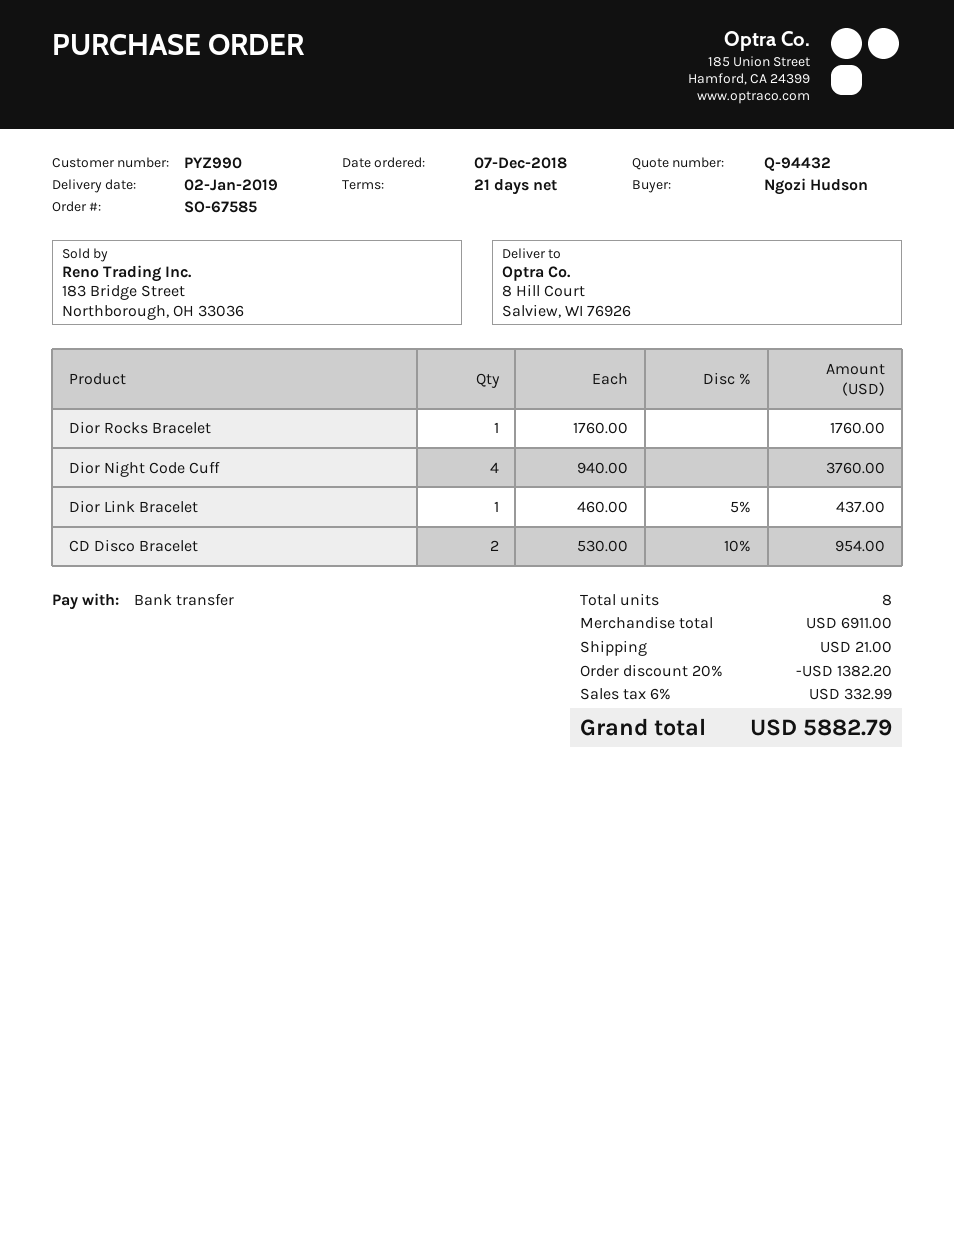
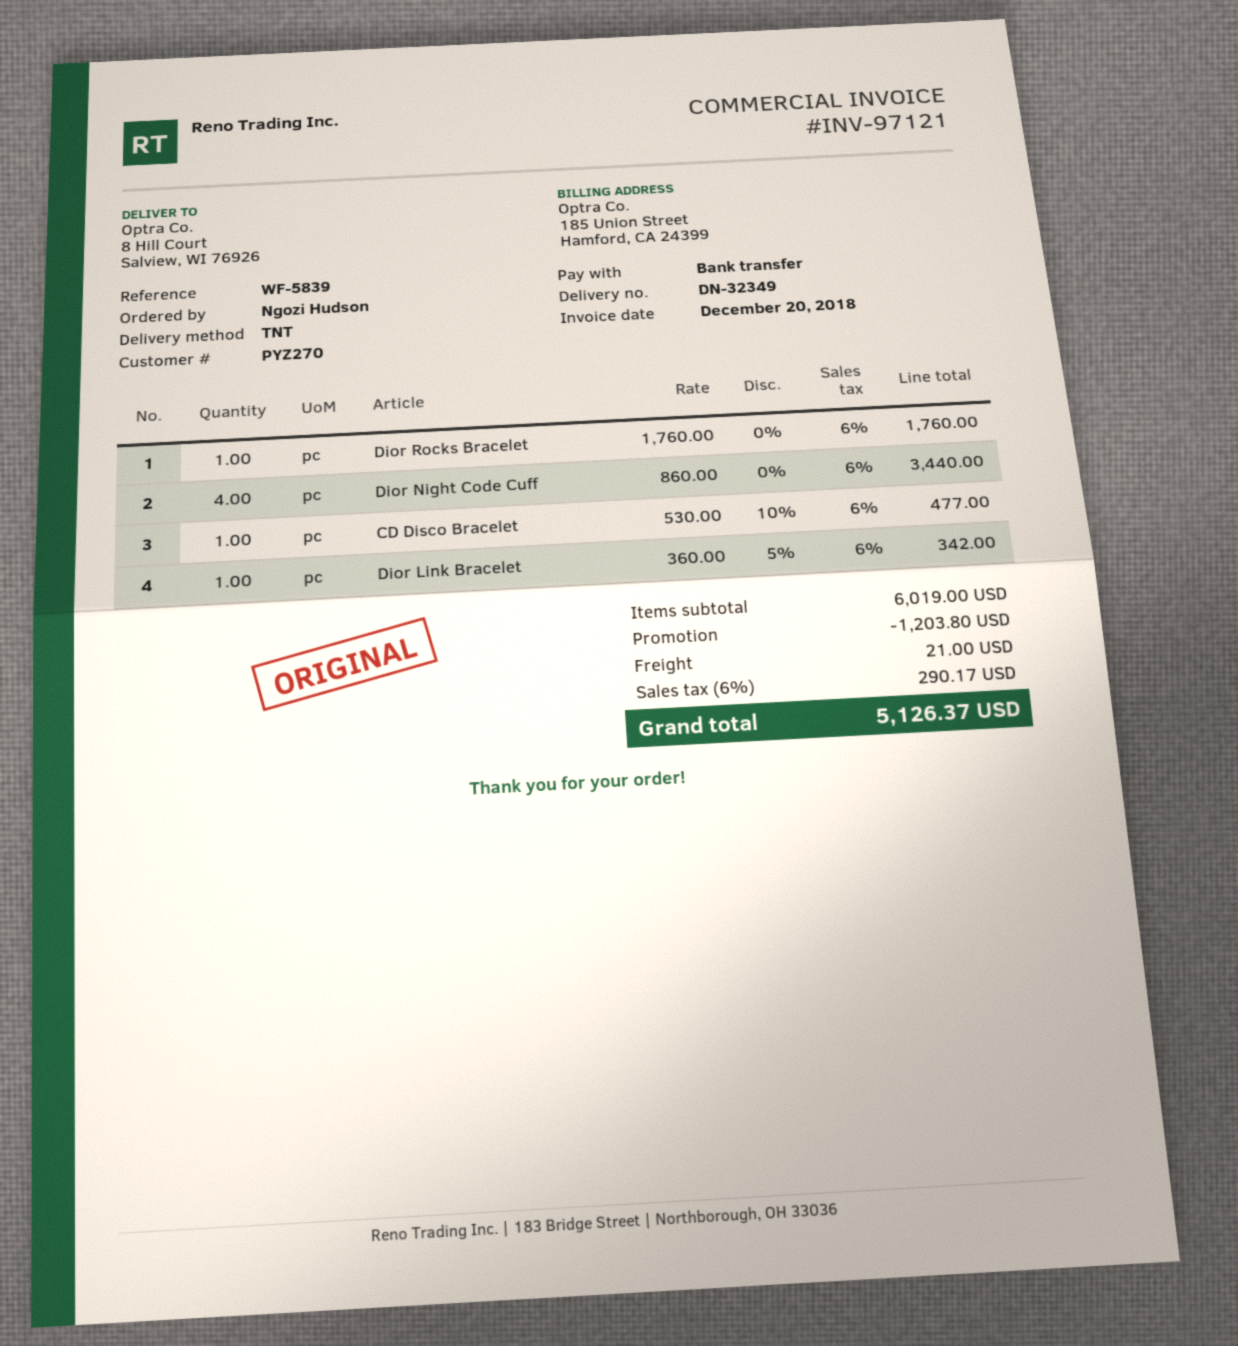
customer number: PYZ990 -> PYZ270
Dior Night Code Cuff: 4 x 940.00 = 3760.00 -> 4 x 860.00 = 3440.00
Dior Link Bracelet: 1 x 460.00 - 5% = 437.00 -> 1 x 360.00 - 5% = 342.00
CD Disco Bracelet: 2 x 530.00 - 10% = 954.00 -> 1 x 530.00 - 10% = 477.00
subtotal: 6911.00 -> 6019.00
discount: 1382.20 -> 1203.80
tax: 6% = 332.99 -> 6% = 290.17
total: 5882.79 -> 5126.37

